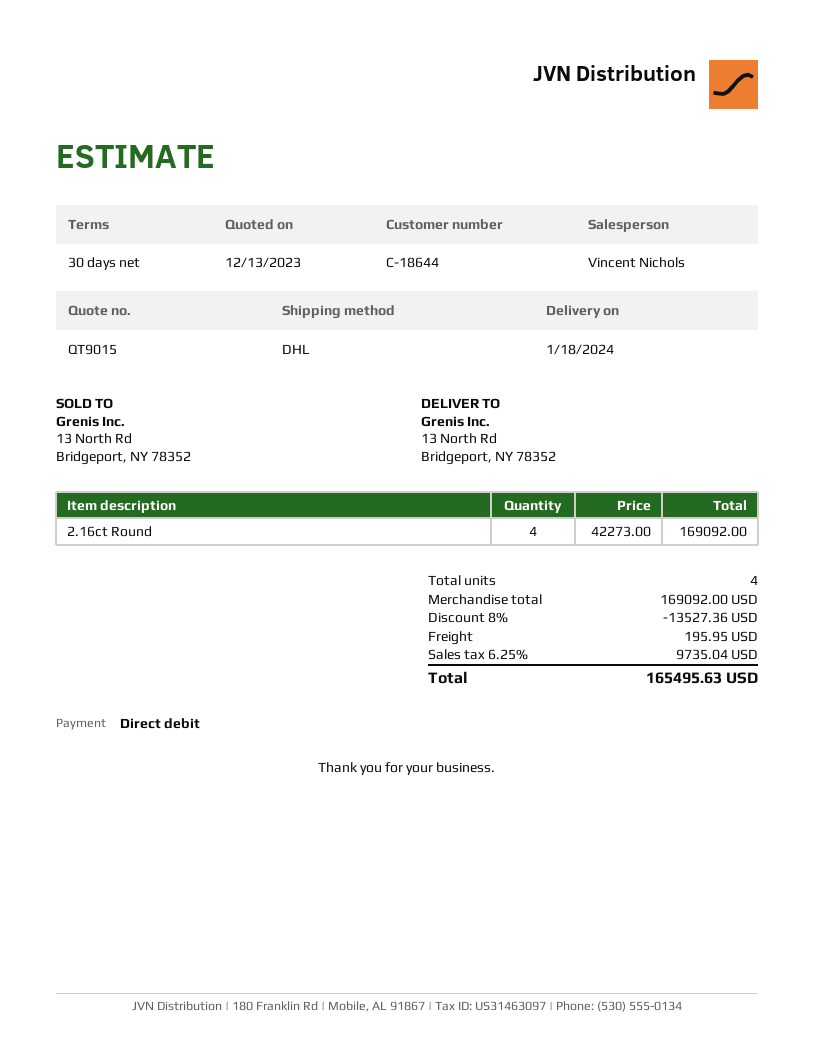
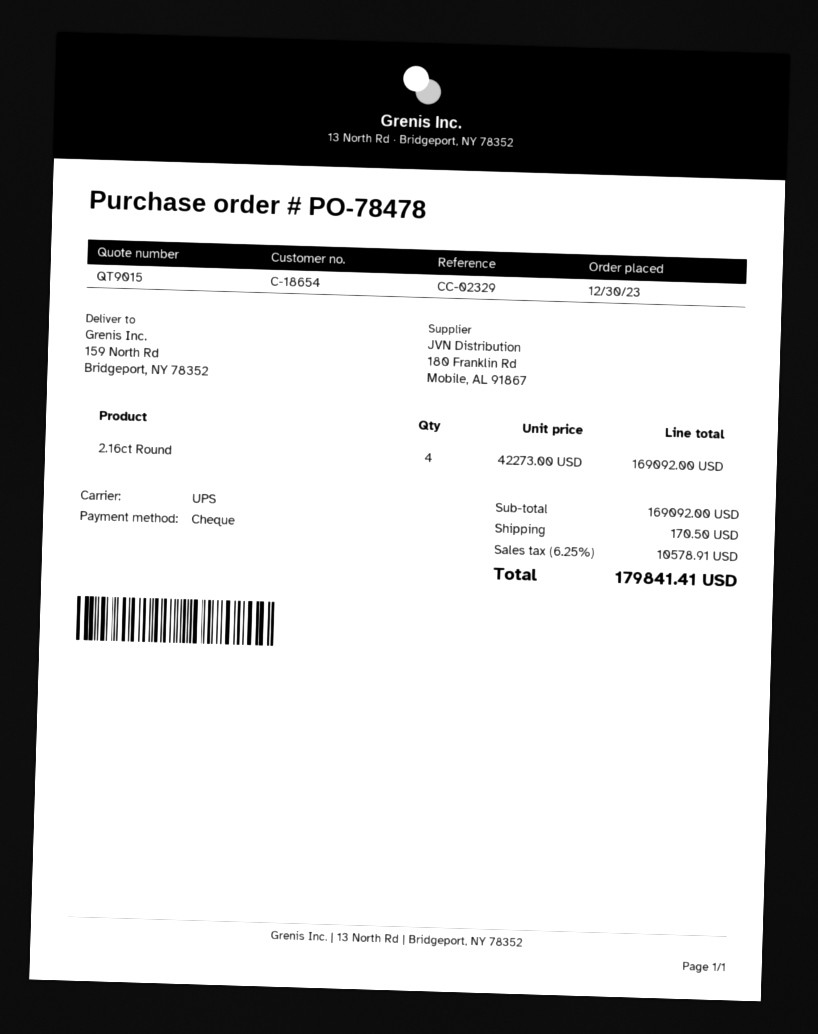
customer number: C-18644 -> C-18654
payment method: direct debit -> cheque
shipping method: DHL -> UPS
ship to: 13 North Rd, Bridgeport, NY 78352 -> 159 North Rd, Bridgeport, NY 78352
discount: 8% = 13527.36 -> none
shipping: 195.95 -> 170.50
tax: 6.25% = 9735.04 -> 6.25% = 10578.91
total: 165495.63 -> 179841.41

